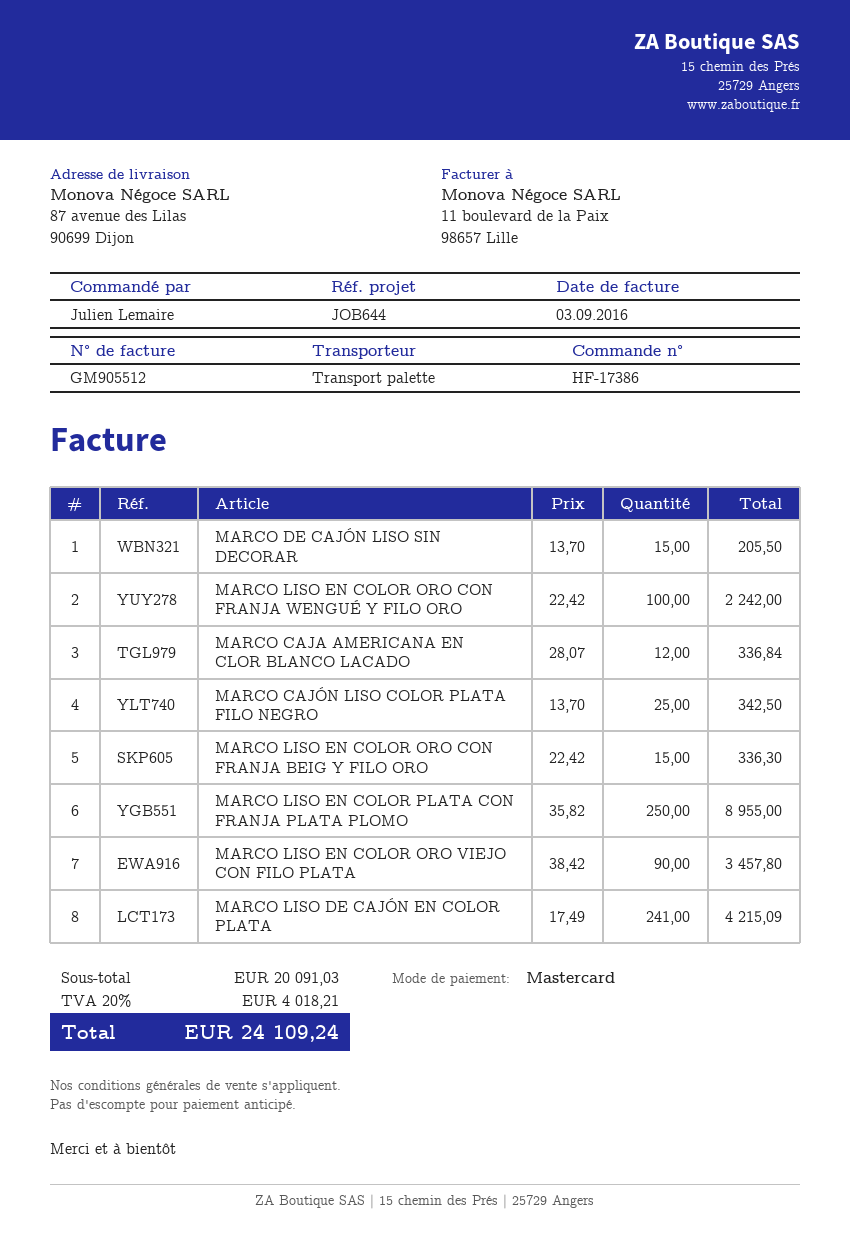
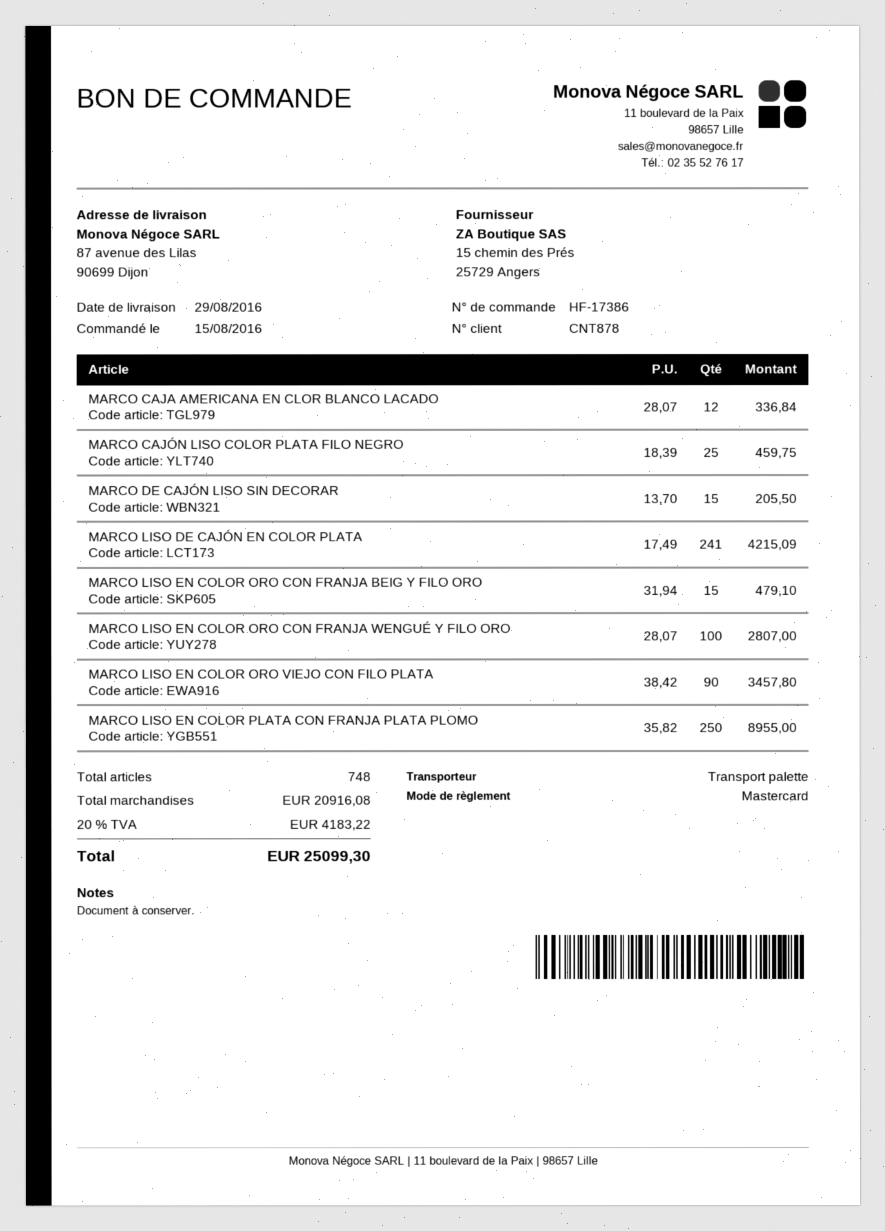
MARCO LISO EN COLOR ORO CON FRANJA WENGUÉ Y FILO ORO: 100 x 22.42 = 2242.00 -> 100 x 28.07 = 2807.00
MARCO CAJÓN LISO COLOR PLATA FILO NEGRO: 25 x 13.70 = 342.50 -> 25 x 18.39 = 459.75
MARCO LISO EN COLOR ORO CON FRANJA BEIG Y FILO ORO: 15 x 22.42 = 336.30 -> 15 x 31.94 = 479.10
subtotal: 20091.03 -> 20916.08
tax: 20% = 4018.21 -> 20% = 4183.22
total: 24109.24 -> 25099.30

